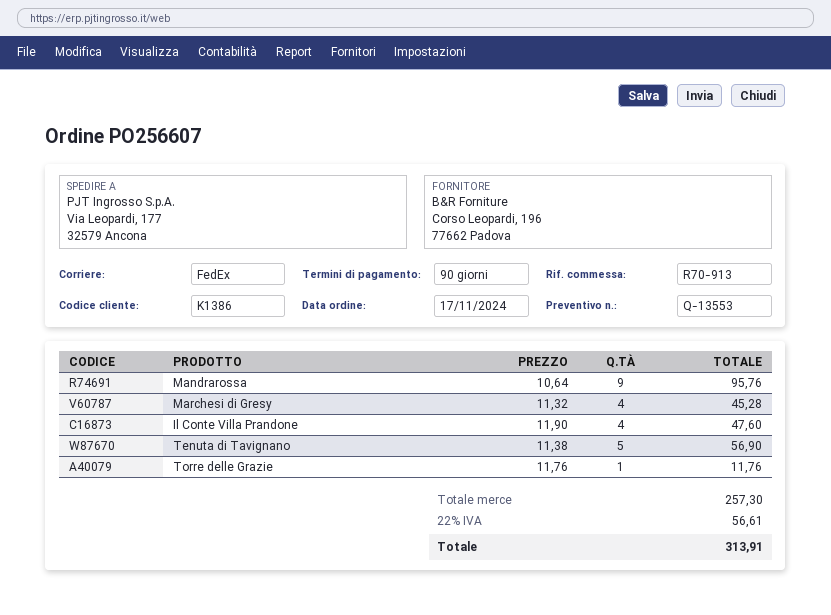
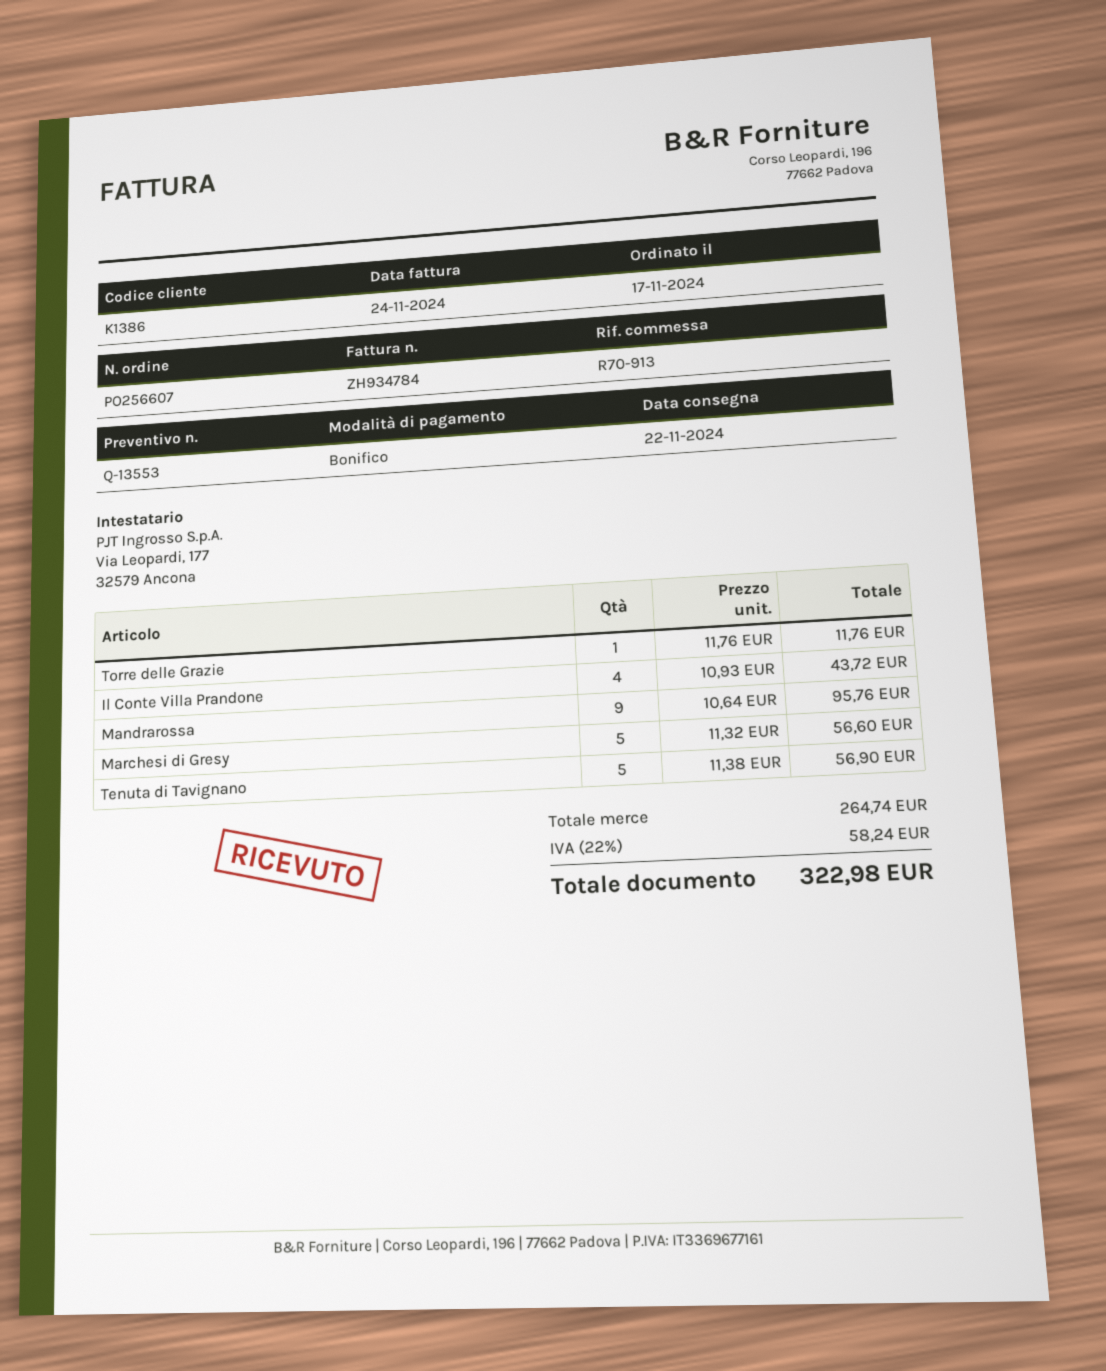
Marchesi di Gresy: 4 x 11.32 = 45.28 -> 5 x 11.32 = 56.60
Il Conte Villa Prandone: 4 x 11.90 = 47.60 -> 4 x 10.93 = 43.72
subtotal: 257.30 -> 264.74
tax: 22% = 56.61 -> 22% = 58.24
total: 313.91 -> 322.98

